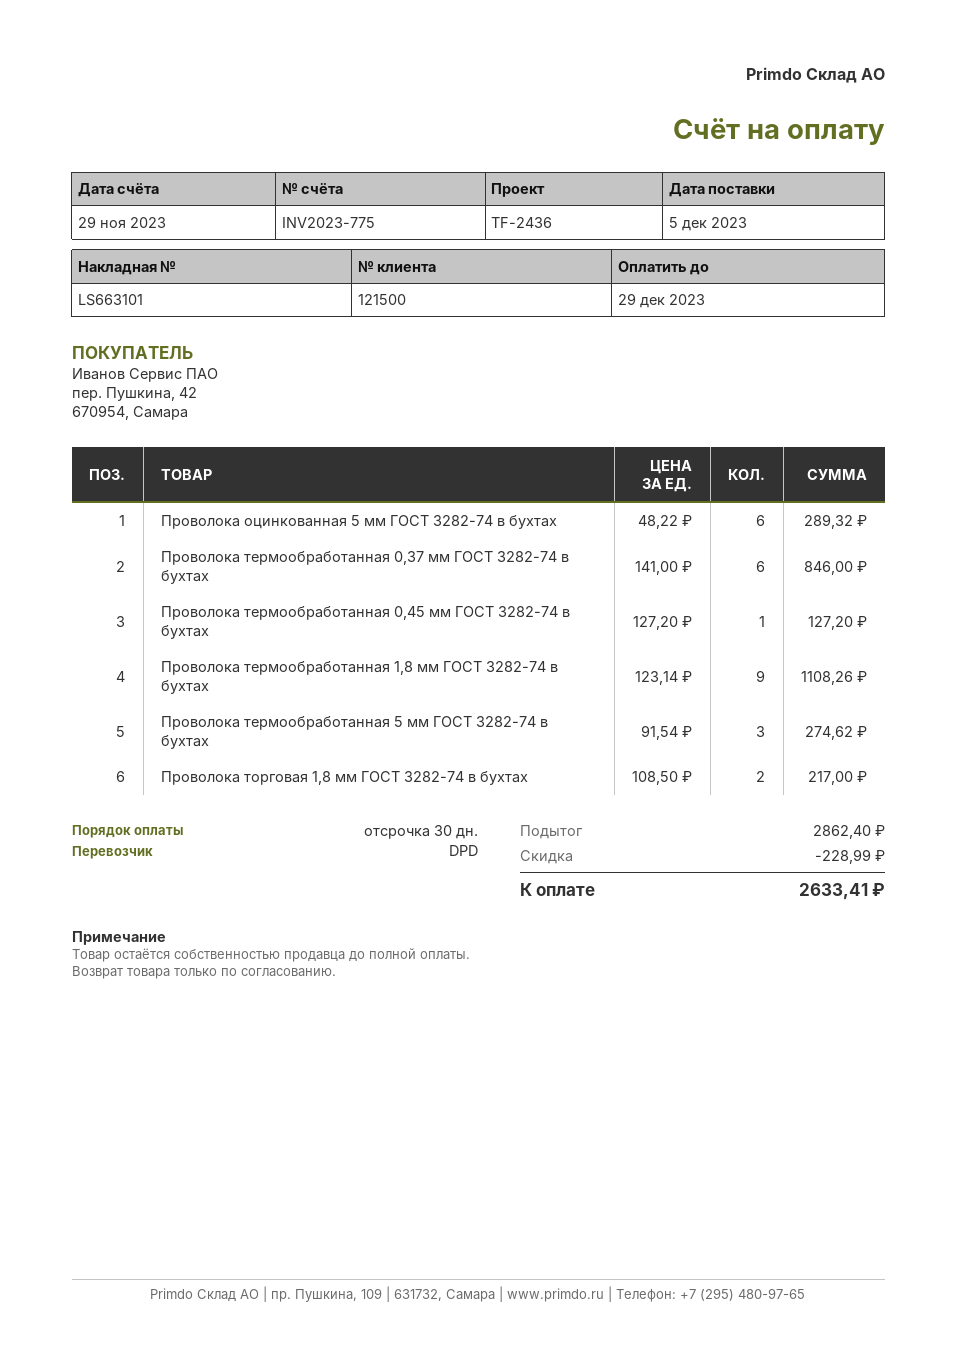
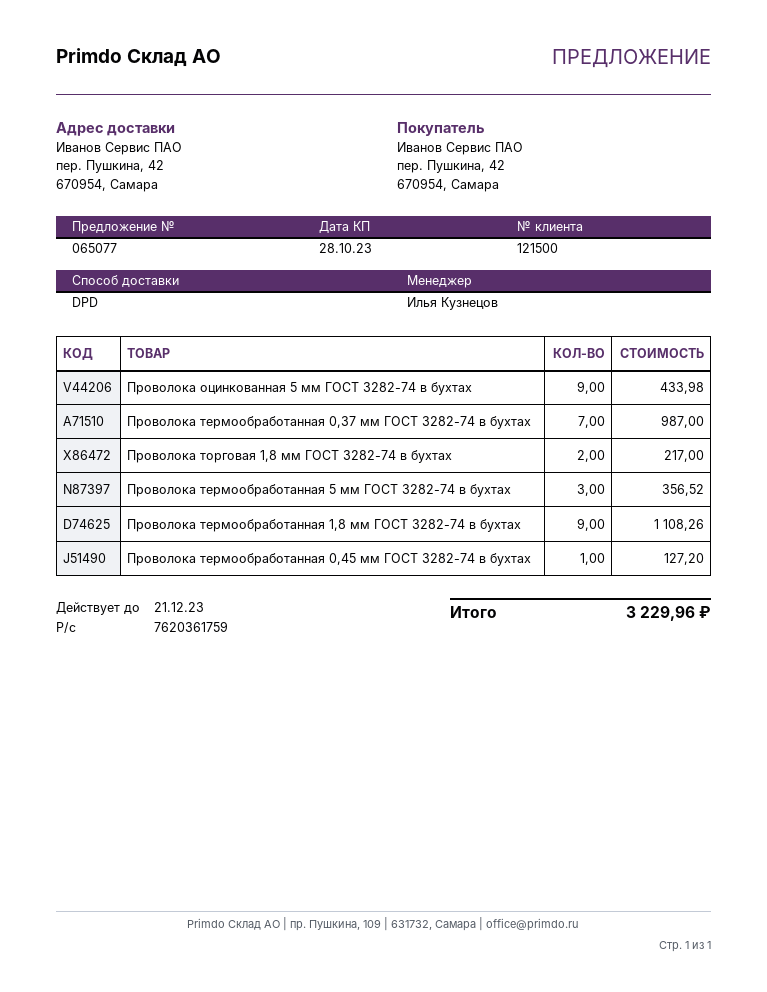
Проволока оцинкованная 5 мм ГОСТ 3282-74 в бухтах: 6 for 289.32 -> 9 for 433.98
Проволока термообработанная 0,37 мм ГОСТ 3282-74 в бухтах: 6 for 846.00 -> 7 for 987.00
Проволока термообработанная 5 мм ГОСТ 3282-74 в бухтах: 3 for 274.62 -> 3 for 356.52
discount: 228.99 -> none
total: 2633.41 -> 3229.96

